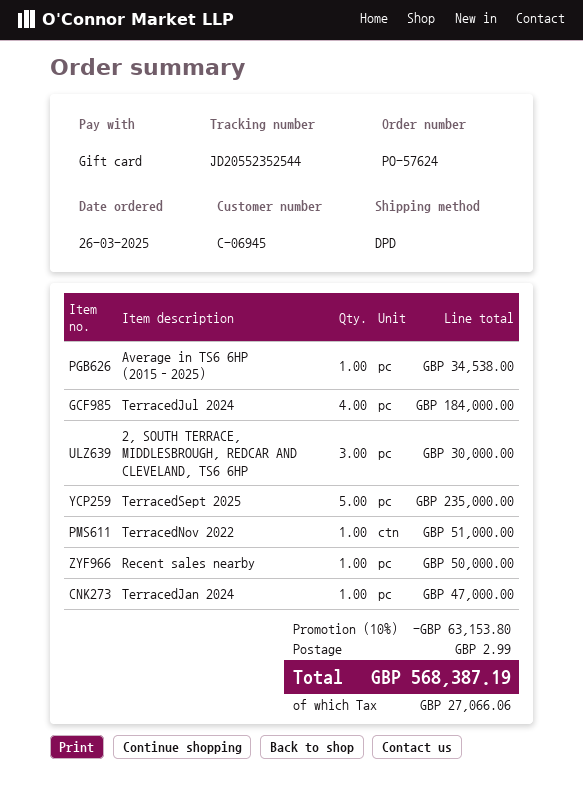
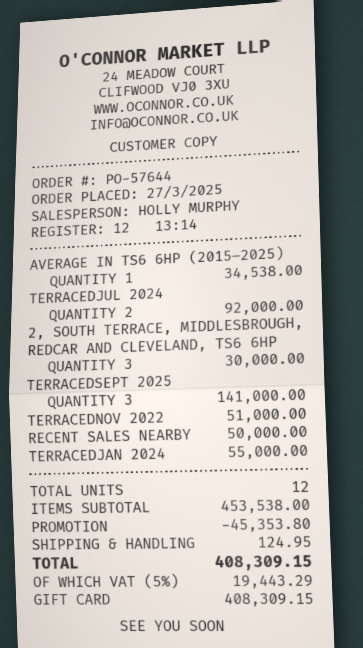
order number: PO-57624 -> PO-57644
order date: 2025-03-26 -> 2025-03-27
TerracedJul 2024: 4 for 184000.00 -> 2 for 92000.00
TerracedSept 2025: 5 for 235000.00 -> 3 for 141000.00
TerracedJan 2024: 1 for 47000.00 -> 1 for 55000.00
discount: 63153.80 -> 45353.80
shipping: 2.99 -> 124.95
tax: 27066.06 -> 19443.29
total: 568387.19 -> 408309.15

